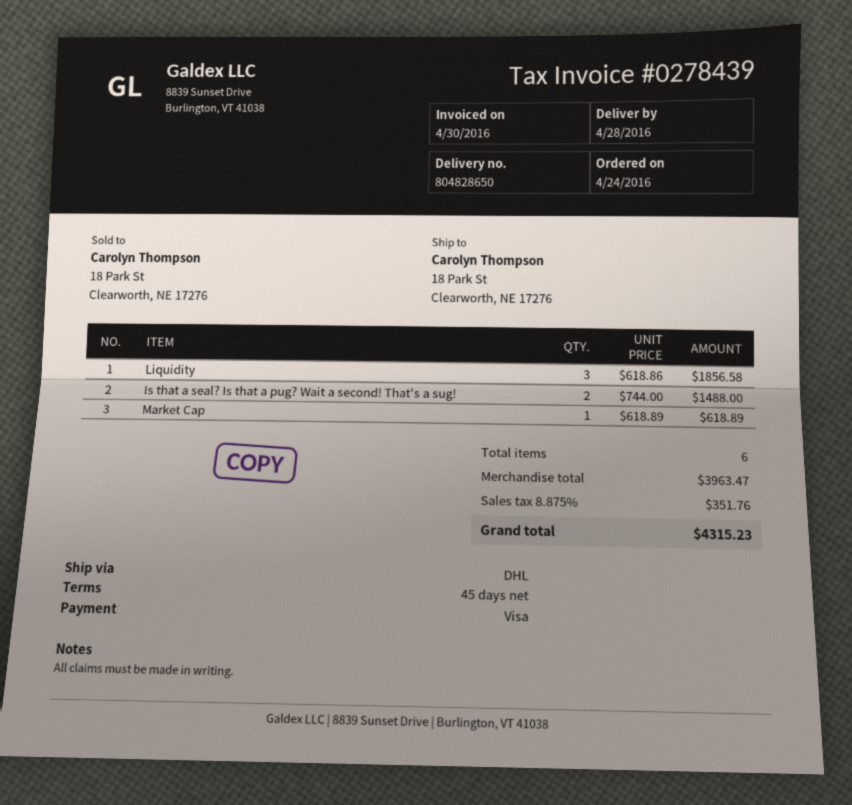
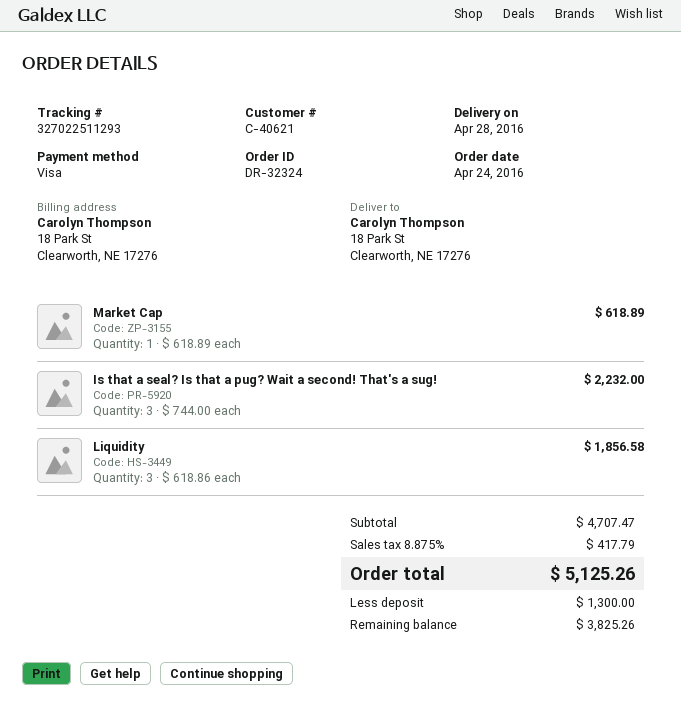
Is that a seal? Is that a pug? Wait a second! That's a sug!: 2 x 744.00 = 1488.00 -> 3 x 744.00 = 2232.00
subtotal: 3963.47 -> 4707.47
tax: 8.875% = 351.76 -> 8.875% = 417.79
total: 4315.23 -> 5125.26

